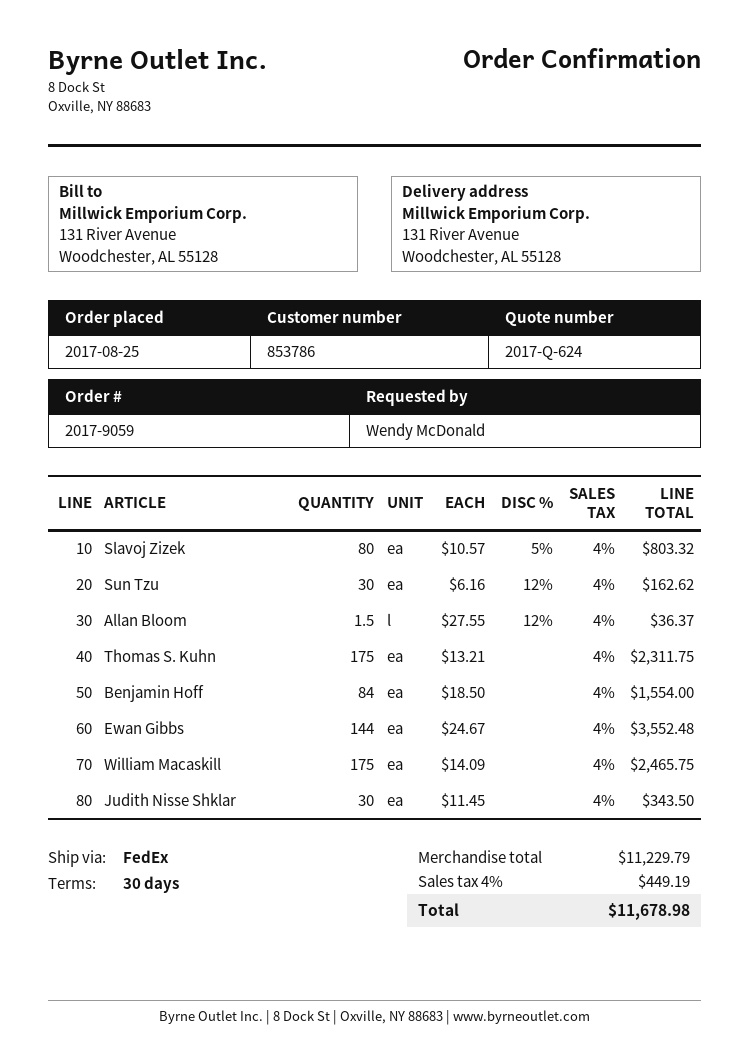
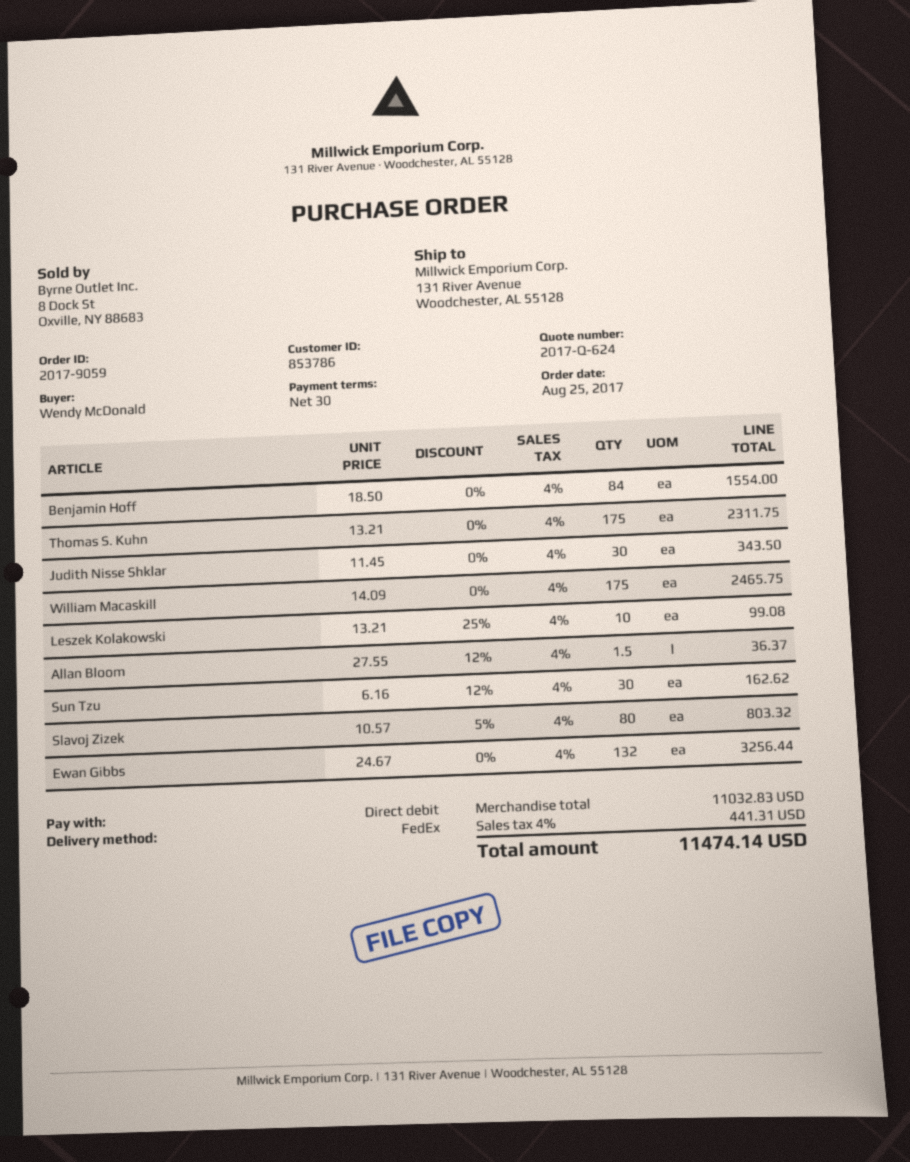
Ewan Gibbs: 144 x 24.67 = 3552.48 -> 132 x 24.67 = 3256.44
Leszek Kolakowski: none -> 10 x 13.21 - 25% = 99.08
subtotal: 11229.79 -> 11032.83
tax: 4% = 449.19 -> 4% = 441.31
total: 11678.98 -> 11474.14

